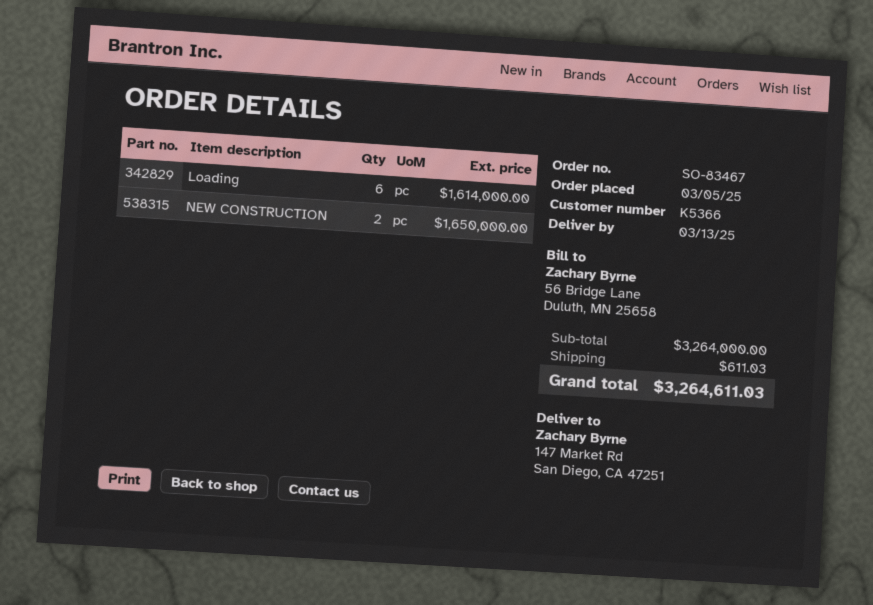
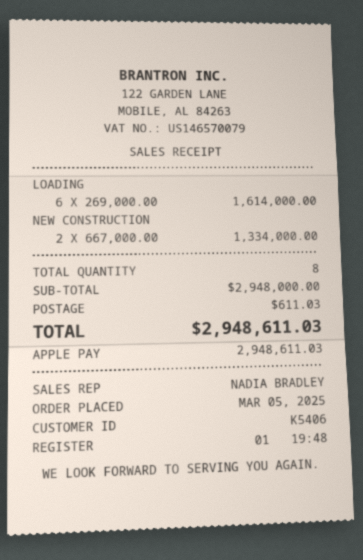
customer number: K5366 -> K5406
NEW CONSTRUCTION: 2 for 1650000.00 -> 2 for 1334000.00
subtotal: 3264000.00 -> 2948000.00
total: 3264611.03 -> 2948611.03

